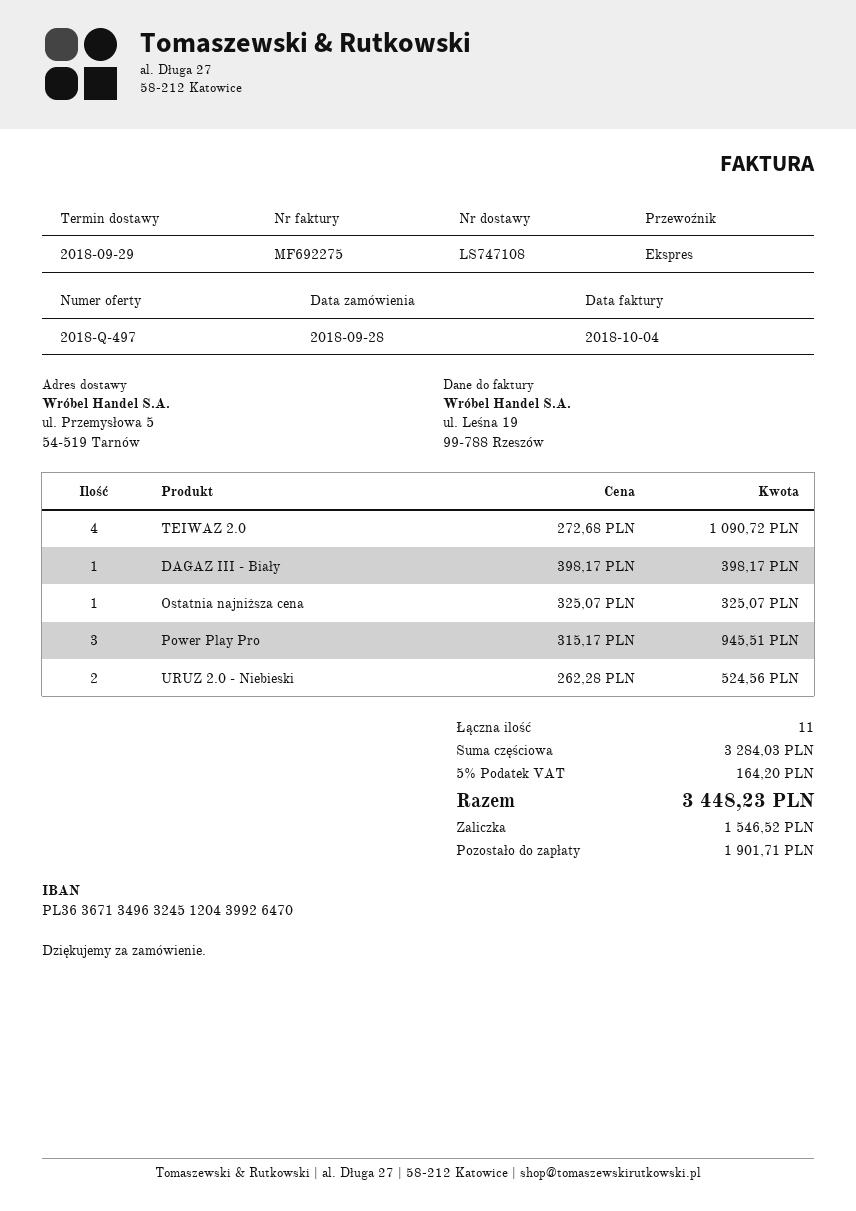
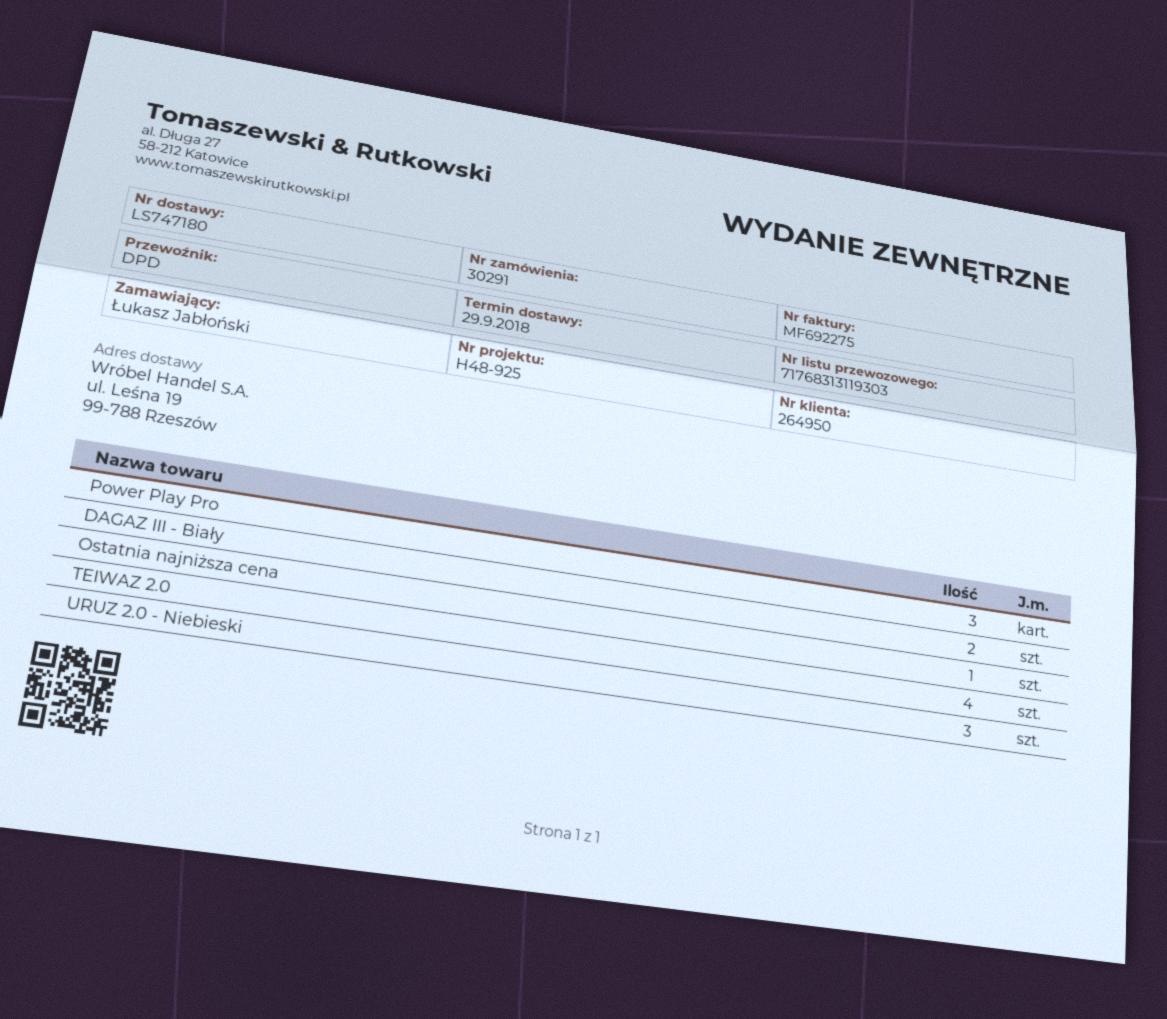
delivery note number: LS747108 -> LS747180
shipping method: express -> DPD
ship to: ul. Przemysłowa 5, 54-519 Tarnów -> ul. Leśna 19, 99-788 Rzeszów
DAGAZ III - Biały: 1 -> 2
URUZ 2.0 - Niebieski: 2 -> 3

